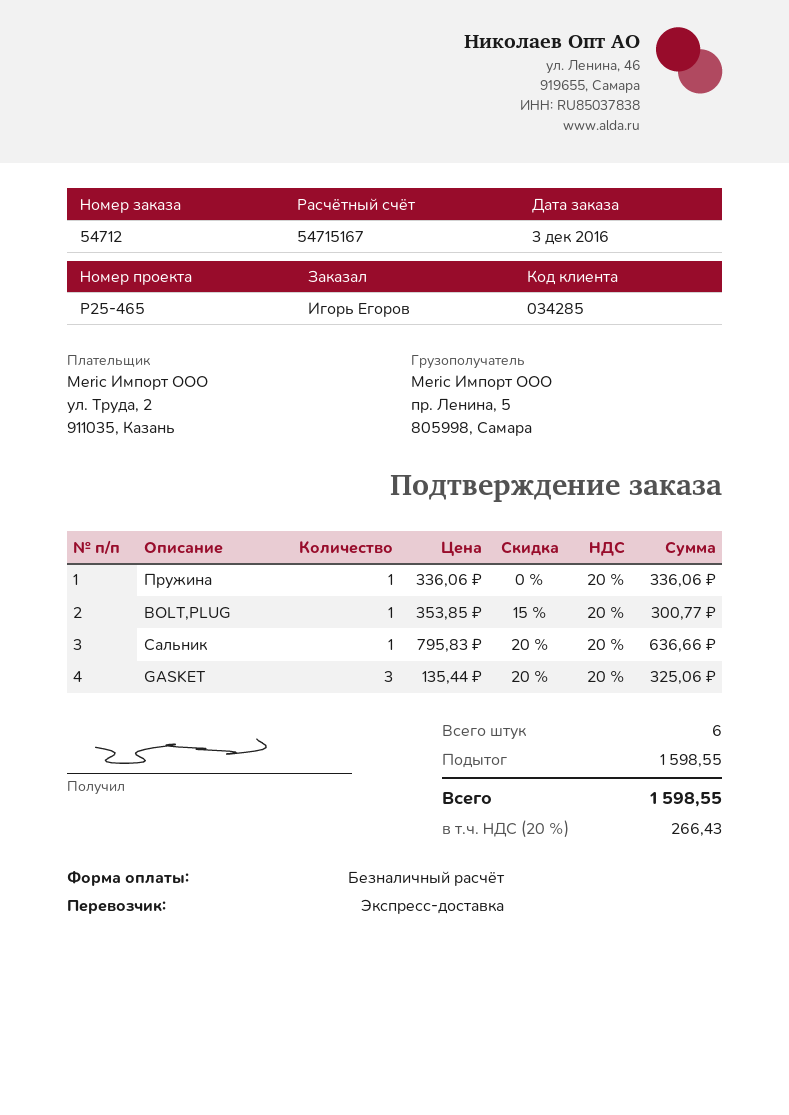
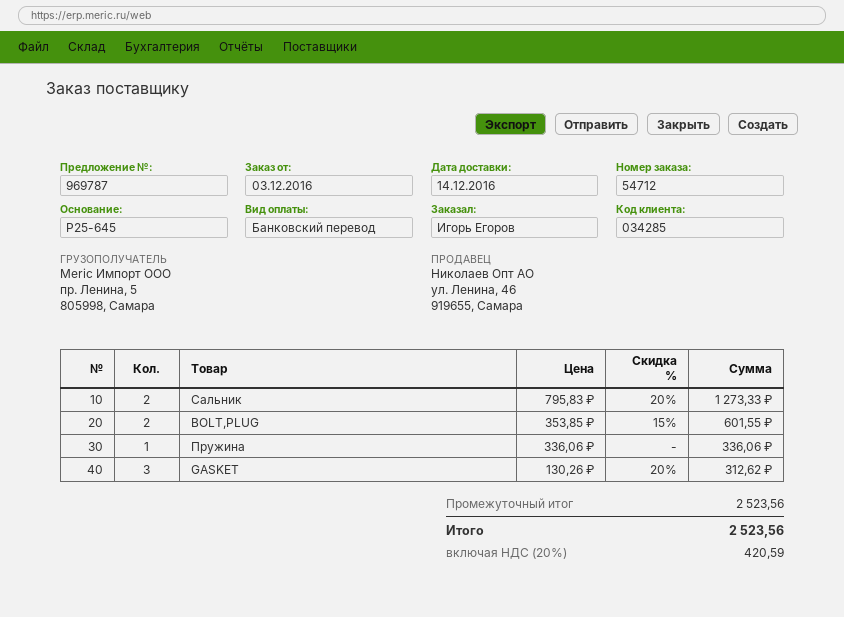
reference: P25-465 -> P25-645
BOLT,PLUG: 1 x 353.85 - 15% = 300.77 -> 2 x 353.85 - 15% = 601.55
Сальник: 1 x 795.83 - 20% = 636.66 -> 2 x 795.83 - 20% = 1273.33
GASKET: 3 x 135.44 - 20% = 325.06 -> 3 x 130.26 - 20% = 312.62
subtotal: 1598.55 -> 2523.56
tax: 20% = 266.43 -> 20% = 420.59
total: 1598.55 -> 2523.56

